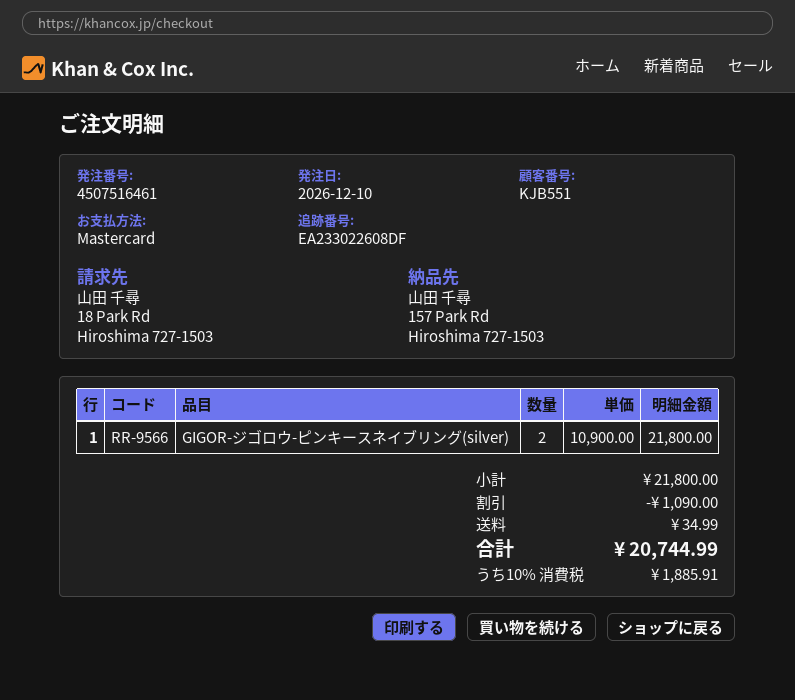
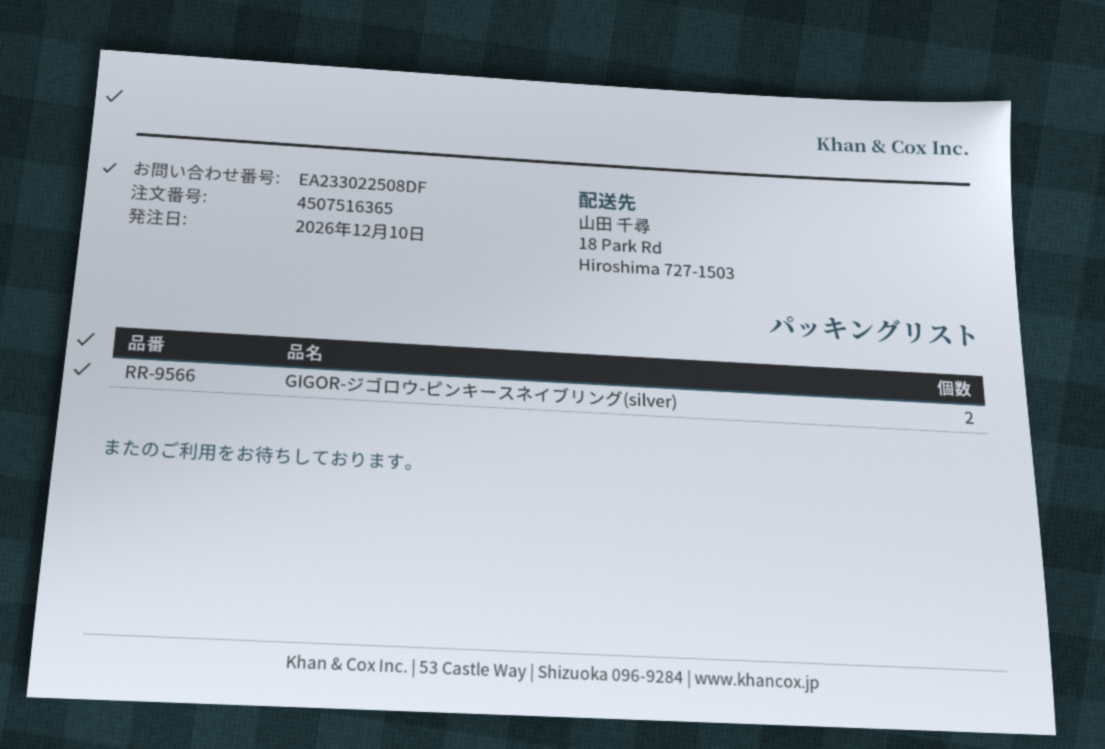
order number: 4507516461 -> 4507516365
tracking number: EA233022608DF -> EA233022508DF
ship to: 157 Park Rd, Hiroshima 727-1503 -> 18 Park Rd, Hiroshima 727-1503

